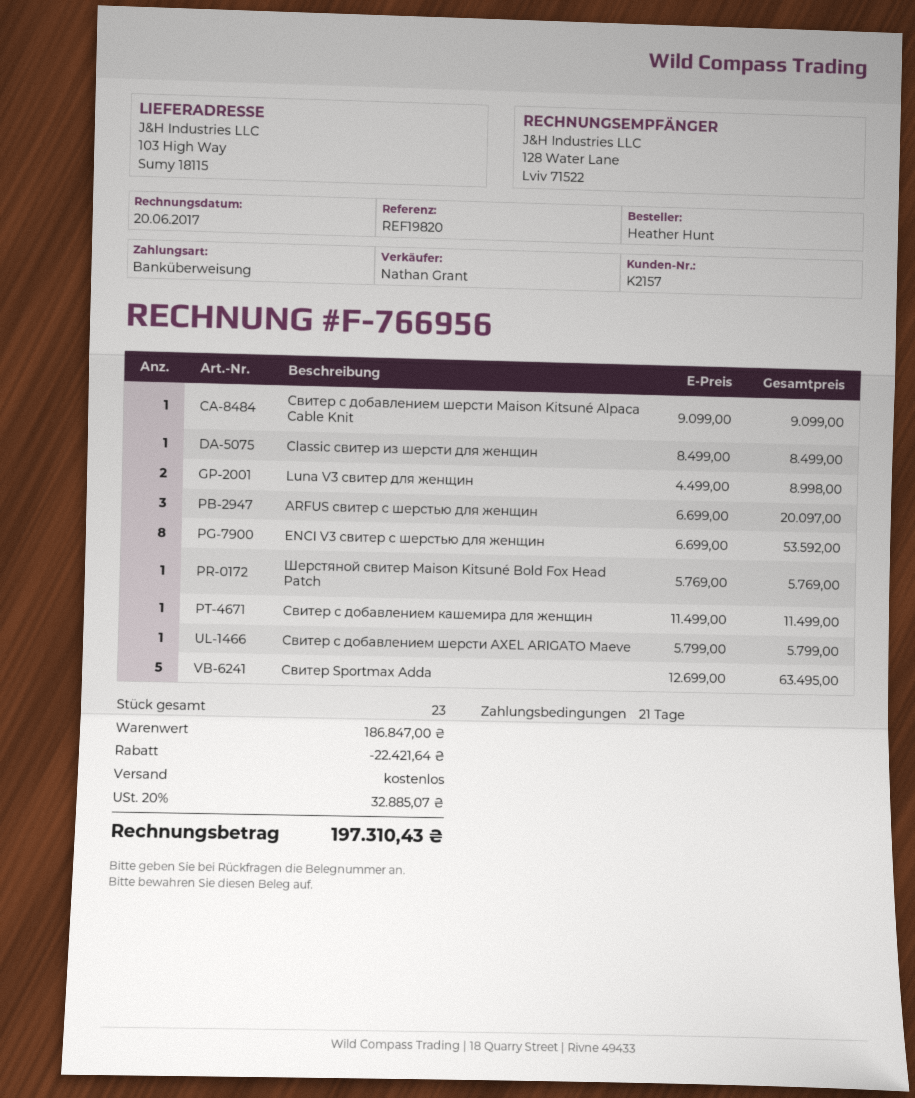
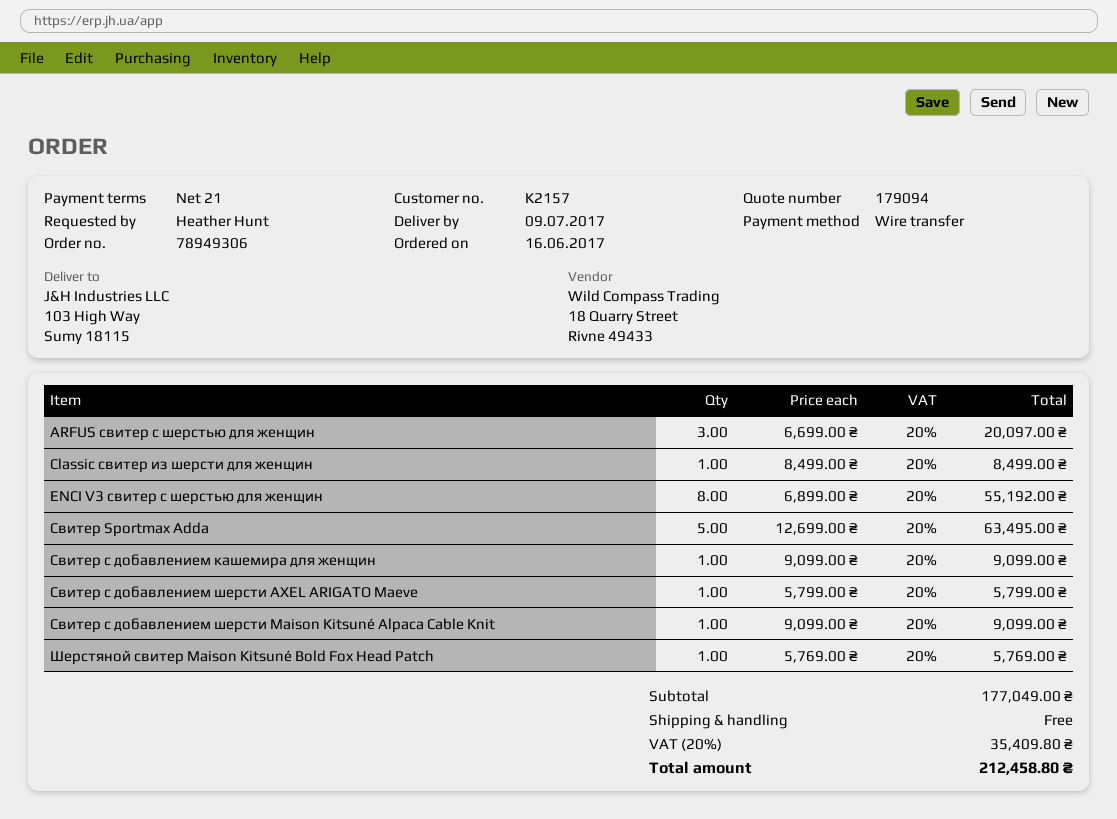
Luna V3 свитер для женщин: 2 x 4499.00 = 8998.00 -> none
ENCI V3 свитер с шерстью для женщин: 8 x 6699.00 = 53592.00 -> 8 x 6899.00 = 55192.00
Свитер с добавлением кашемира для женщин: 1 x 11499.00 = 11499.00 -> 1 x 9099.00 = 9099.00
subtotal: 186847.00 -> 177049.00
discount: 22421.64 -> none
tax: 20% = 32885.07 -> 20% = 35409.80
total: 197310.43 -> 212458.80

